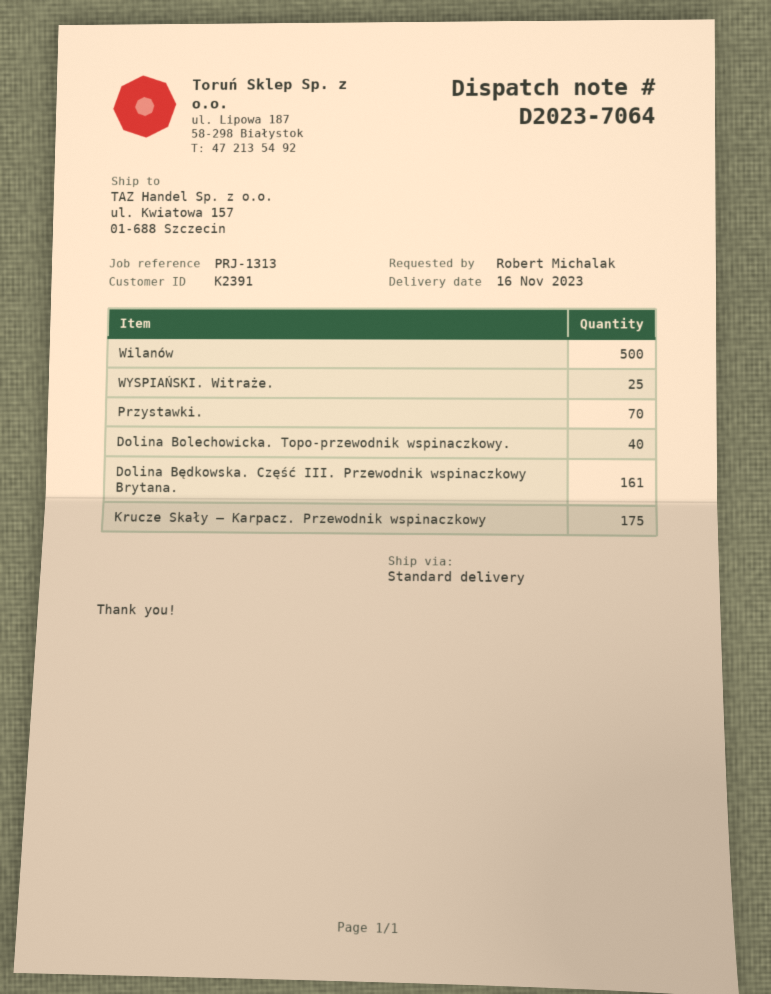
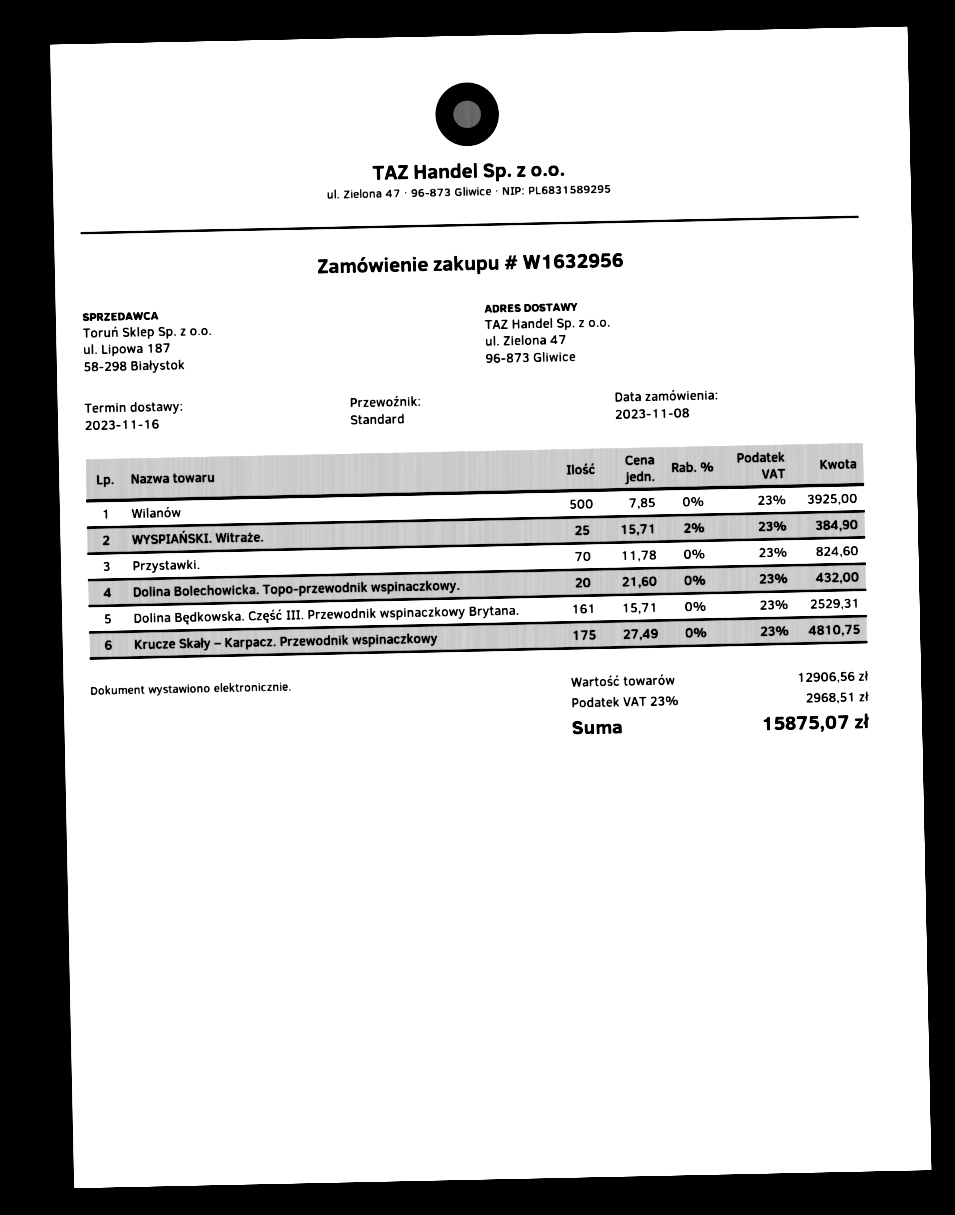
ship to: ul. Kwiatowa 157, 01-688 Szczecin -> ul. Zielona 47, 96-873 Gliwice
Dolina Bolechowicka. Topo-przewodnik wspinaczkowy.: 40 -> 20

